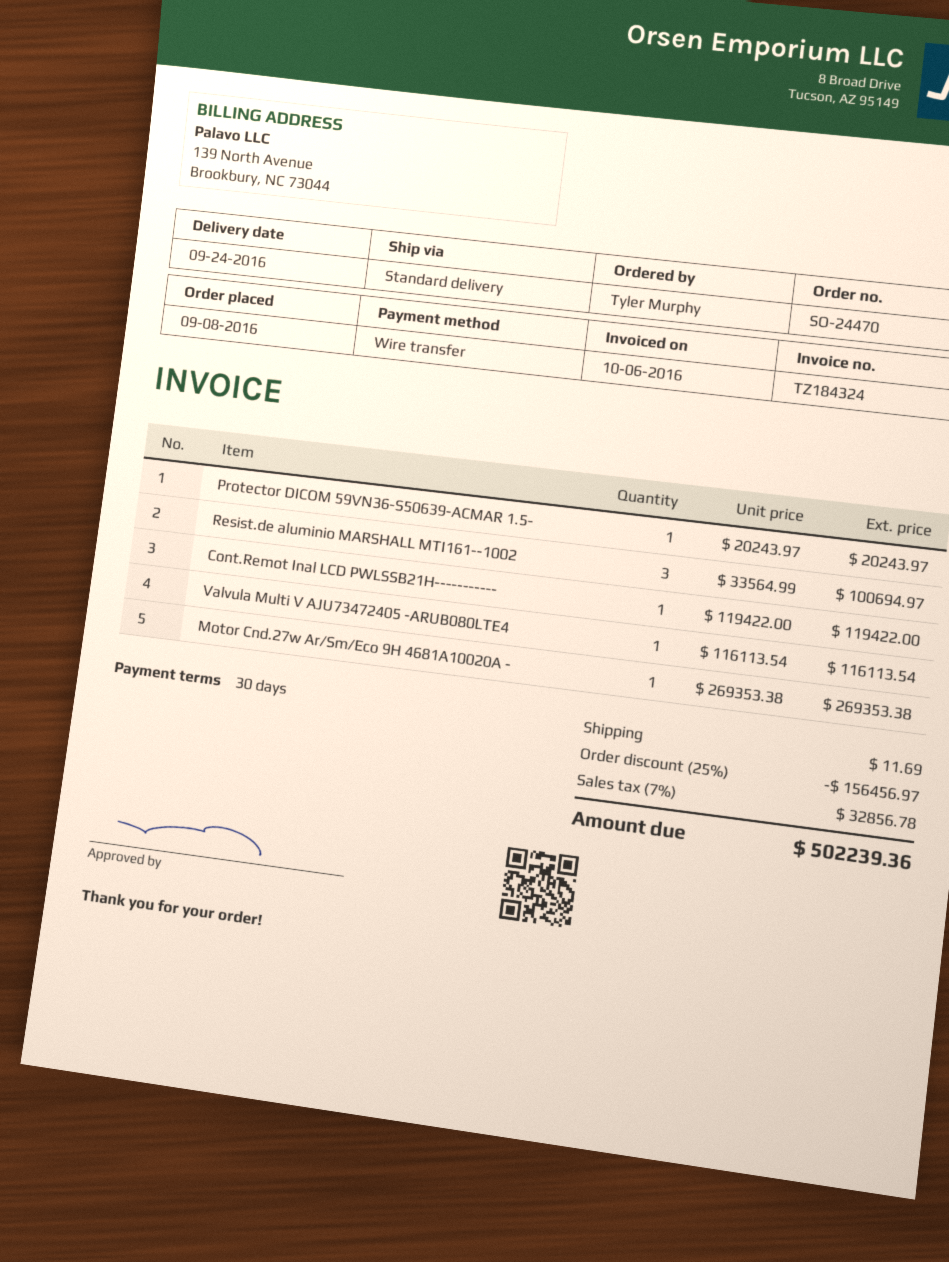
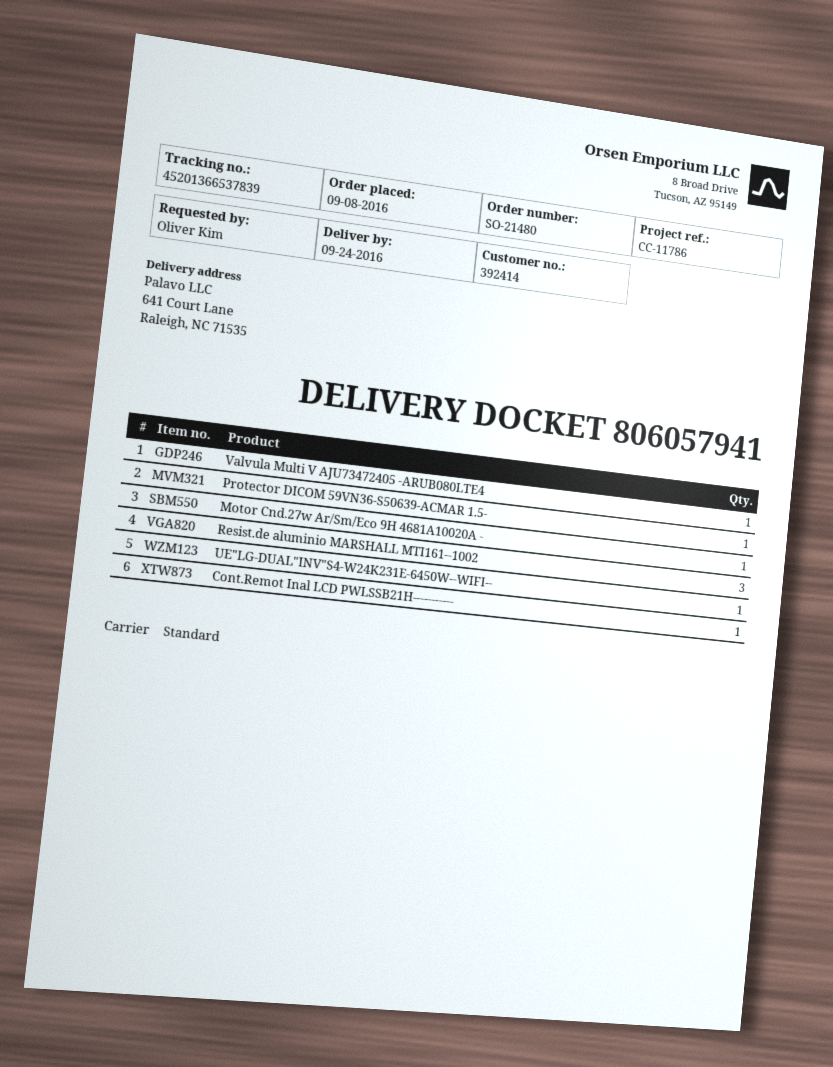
order number: SO-24470 -> SO-21480
ordered by: Tyler Murphy -> Oliver Kim
UE"LG-DUAL"INV"S4-W24K231E-6450W--WIFI--: none -> 1

